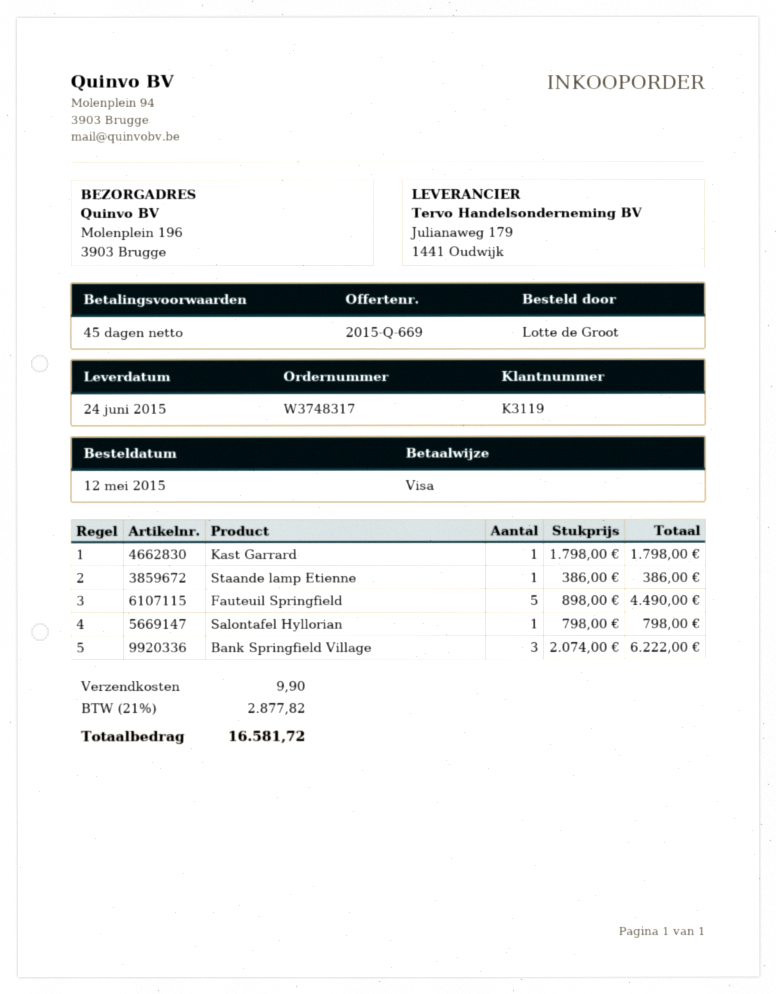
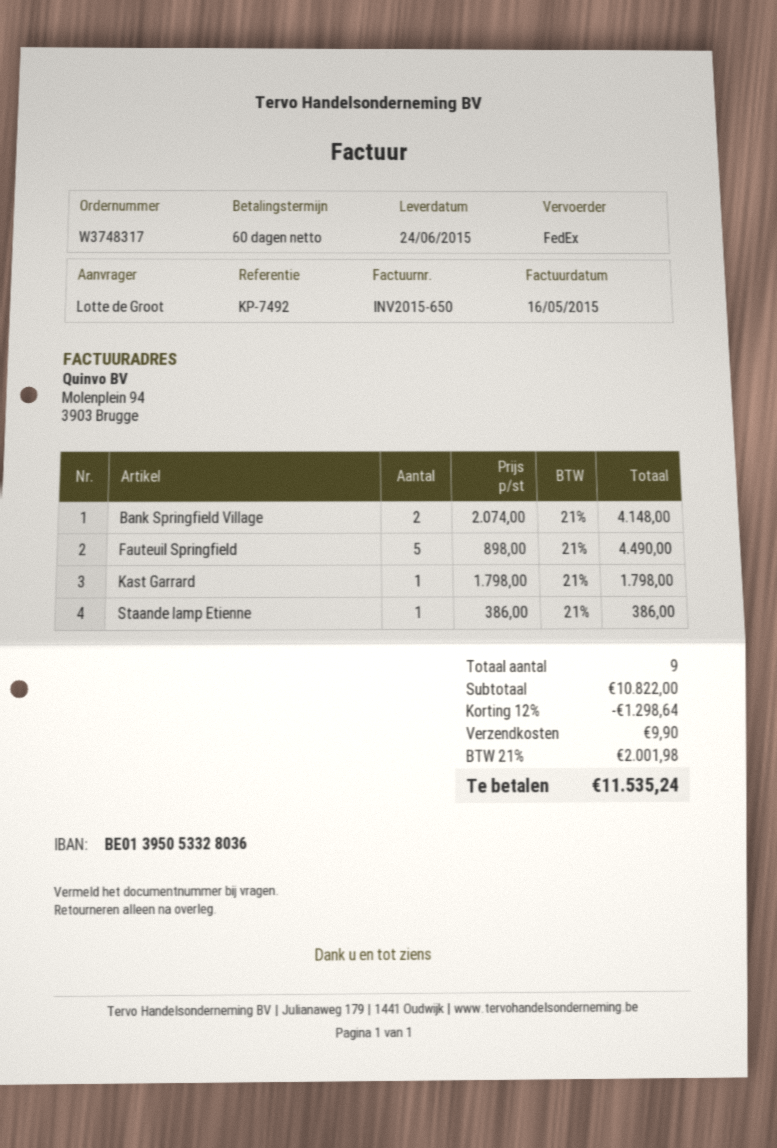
payment terms: 45 days -> 60 days
Salontafel Hyllorian: 1 x 798.00 = 798.00 -> none
Bank Springfield Village: 3 x 2074.00 = 6222.00 -> 2 x 2074.00 = 4148.00
discount: none -> 12% = 1298.64
tax: 21% = 2877.82 -> 21% = 2001.98
total: 16581.72 -> 11535.24

